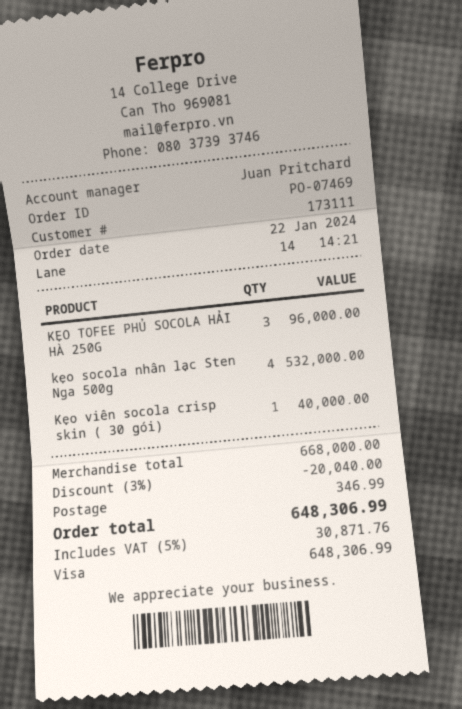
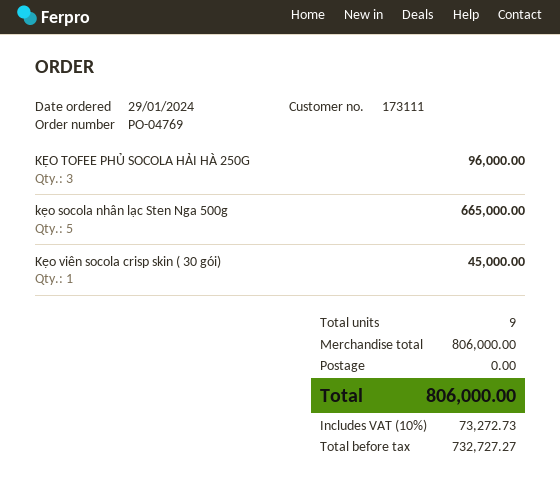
order number: PO-07469 -> PO-04769
order date: 2024-01-22 -> 2024-01-29
kẹo socola nhân lạc Sten Nga 500g: 4 for 532000.00 -> 5 for 665000.00
Kẹo viên socola crisp skin ( 30 gói): 1 for 40000.00 -> 1 for 45000.00
subtotal: 668000.00 -> 806000.00
discount: 3% = 20040.00 -> none
shipping: 346.99 -> 0.00
tax: 5% = 30871.76 -> 10% = 73272.73
total: 648306.99 -> 806000.00

